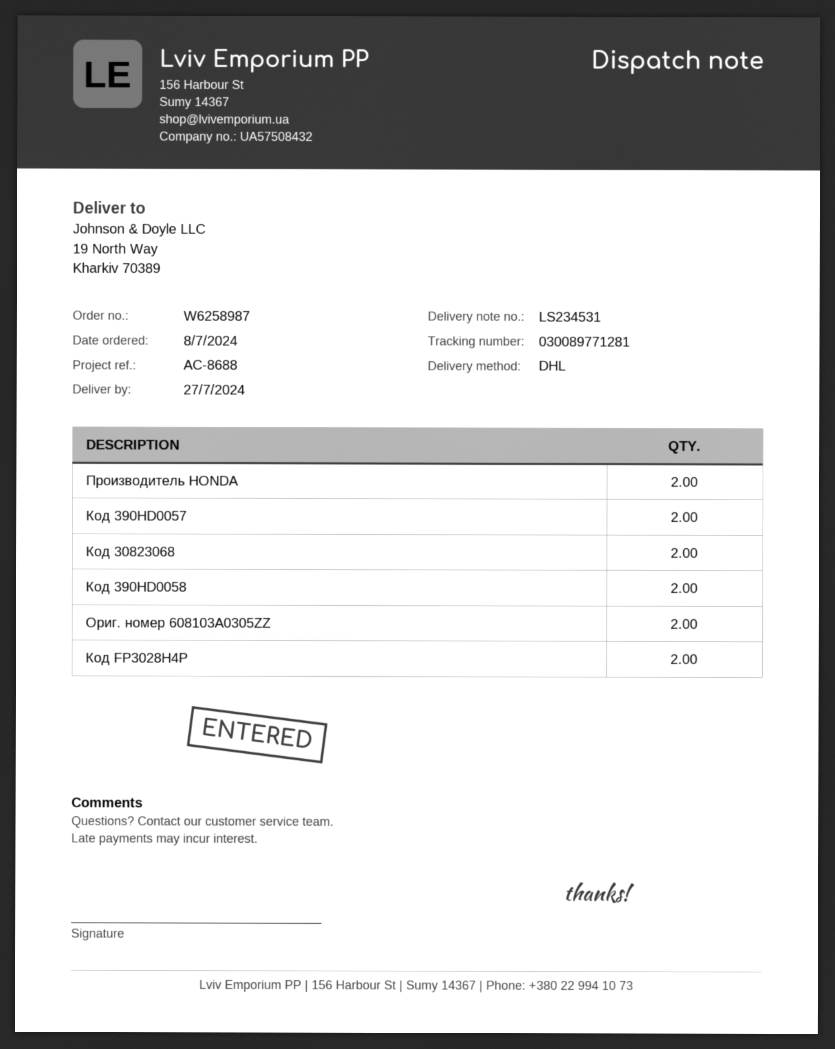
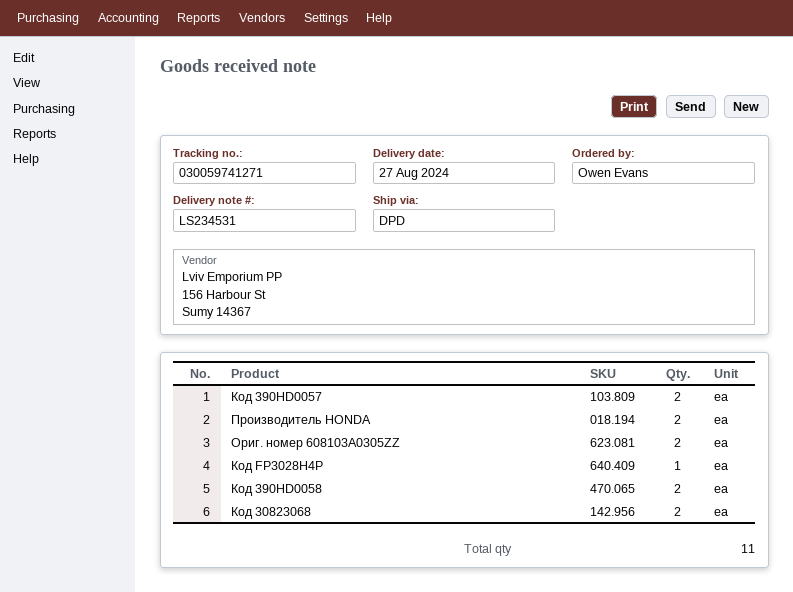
delivery date: 2024-07-27 -> 2024-08-27
shipping method: DHL -> DPD
tracking number: 030089771281 -> 030059741271
Код FP3028H4P: 2 -> 1

